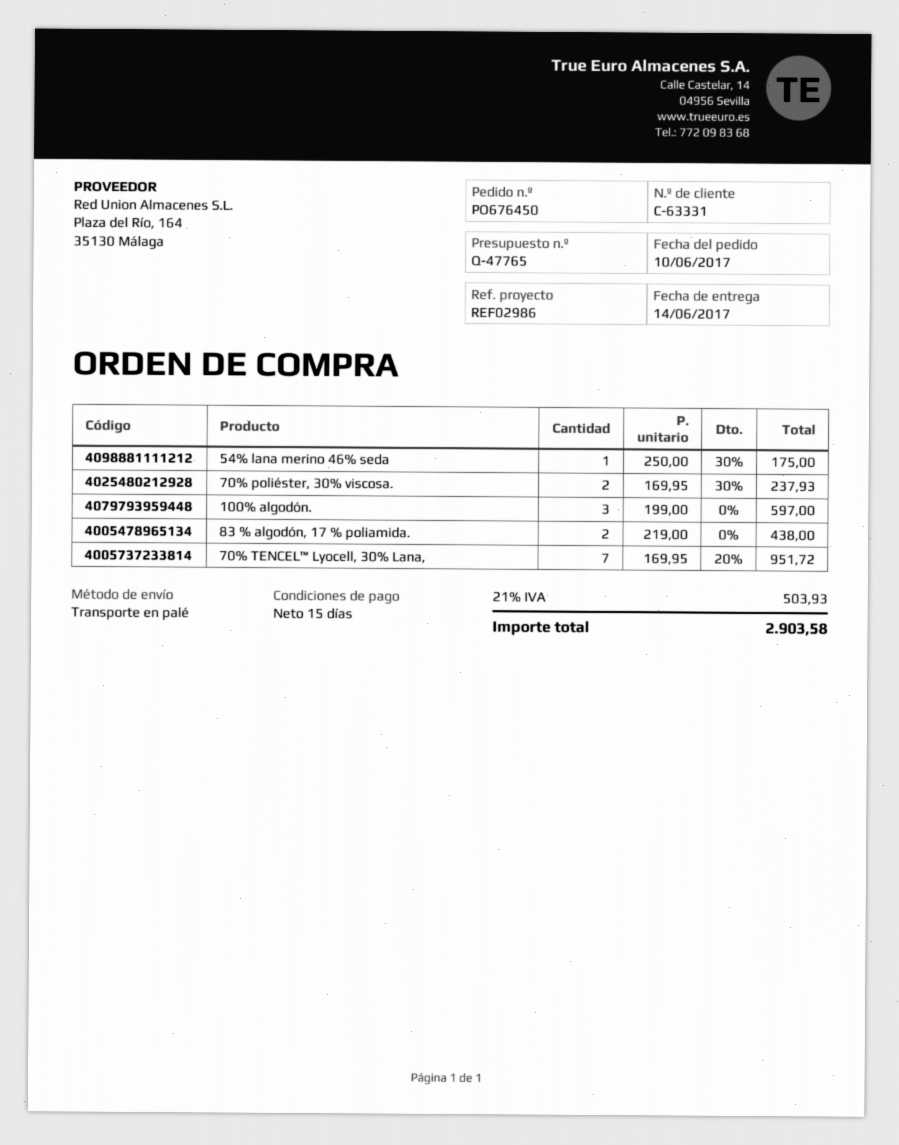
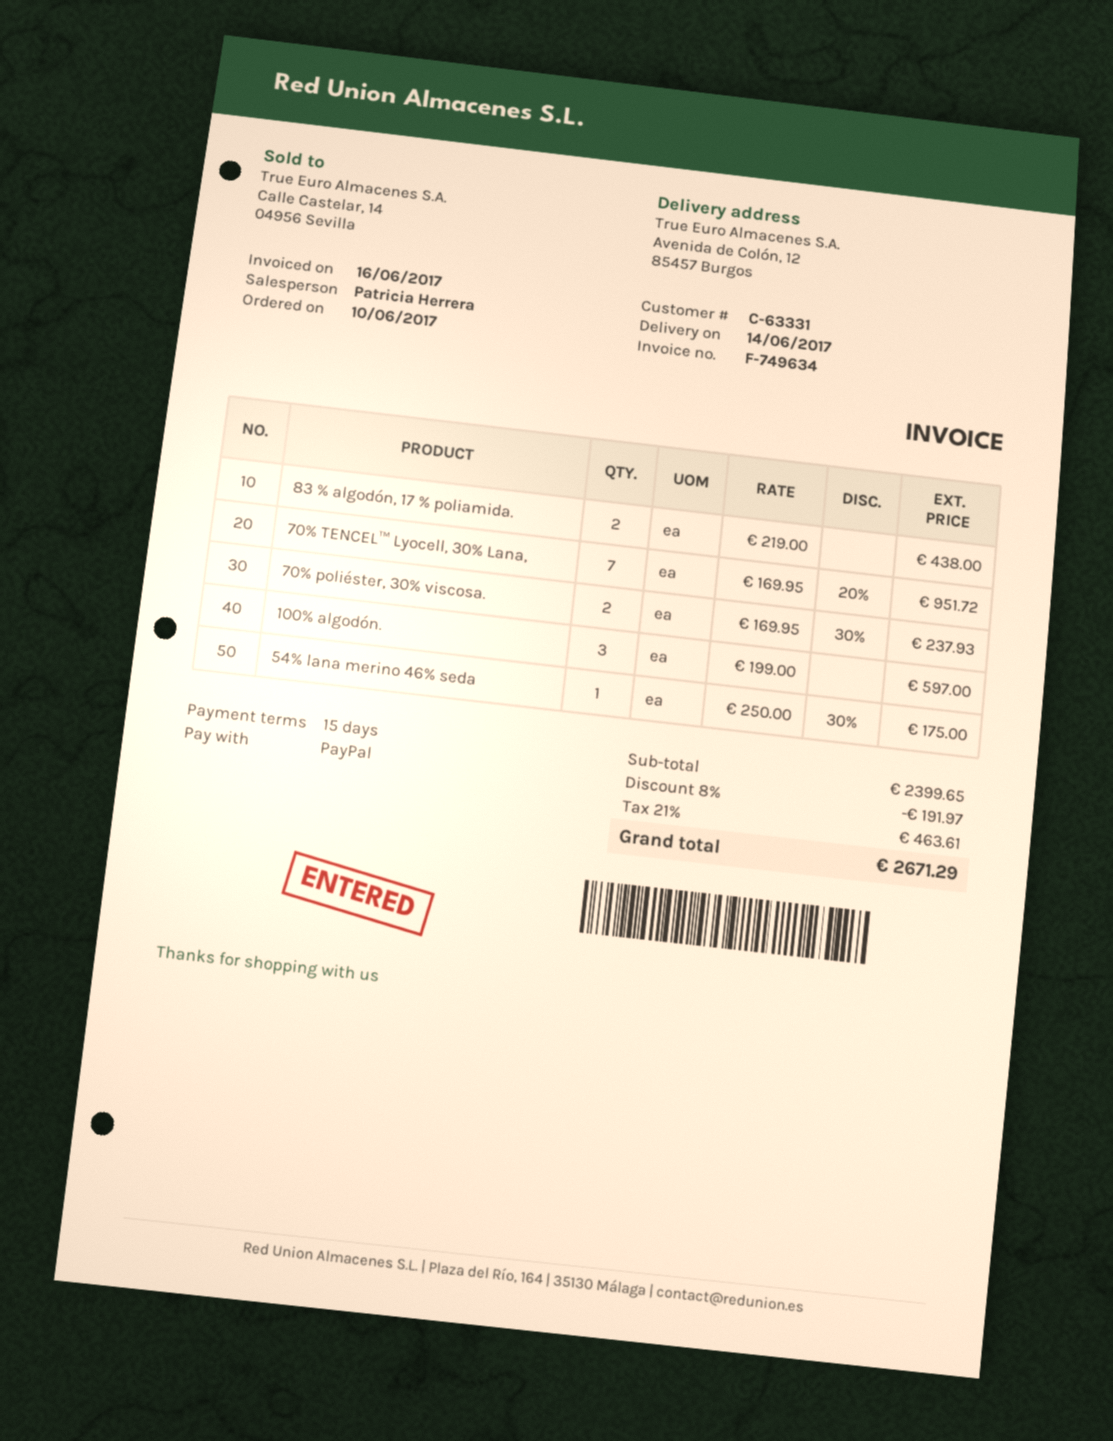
discount: none -> 8% = 191.97
tax: 21% = 503.93 -> 21% = 463.61
total: 2903.58 -> 2671.29

